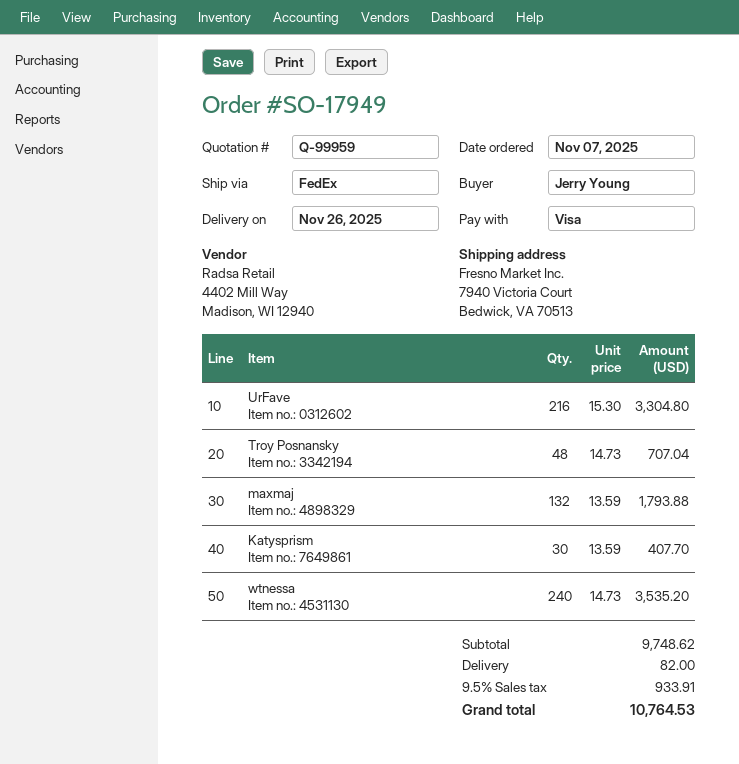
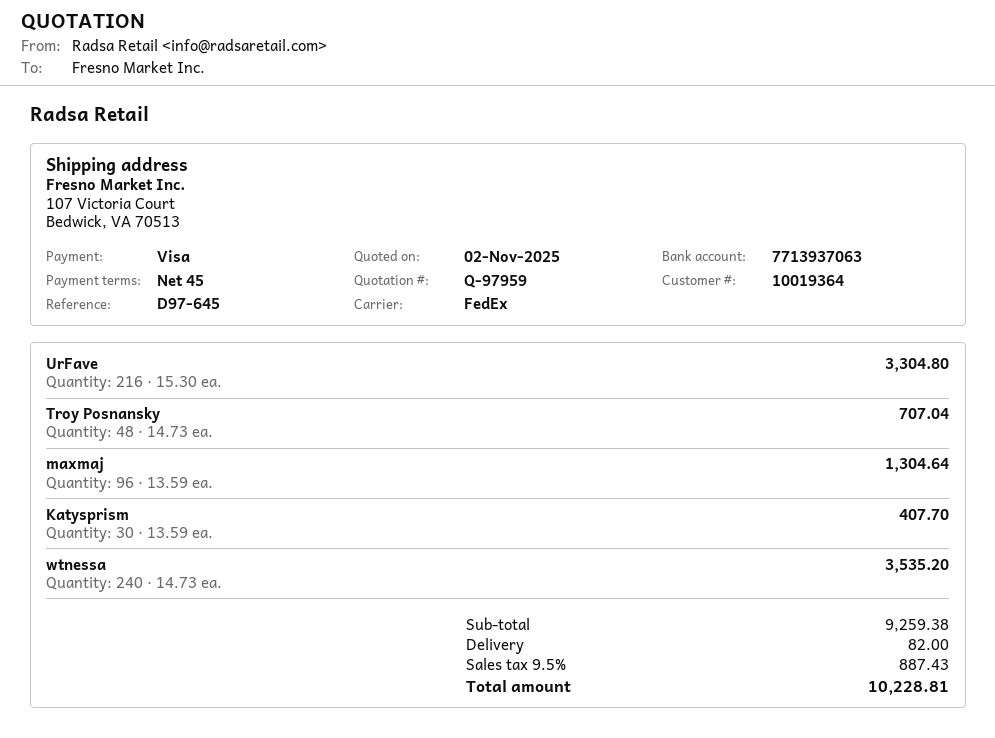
quote number: Q-99959 -> Q-97959
ship to: 7940 Victoria Court, Bedwick, VA 70513 -> 107 Victoria Court, Bedwick, VA 70513
maxmaj: 132 x 13.59 = 1793.88 -> 96 x 13.59 = 1304.64
subtotal: 9748.62 -> 9259.38
tax: 9.5% = 933.91 -> 9.5% = 887.43
total: 10764.53 -> 10228.81

